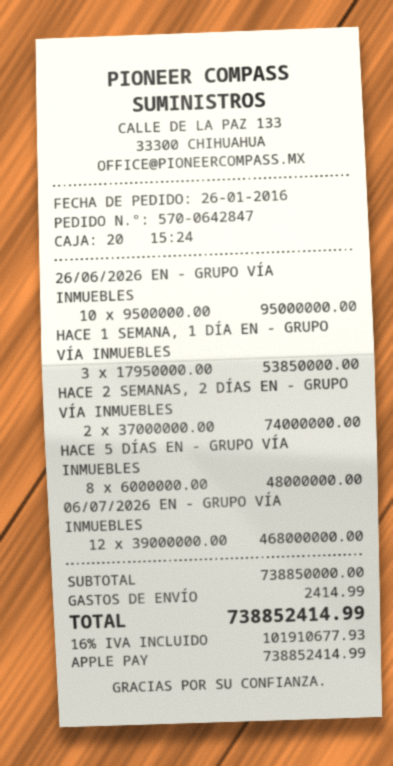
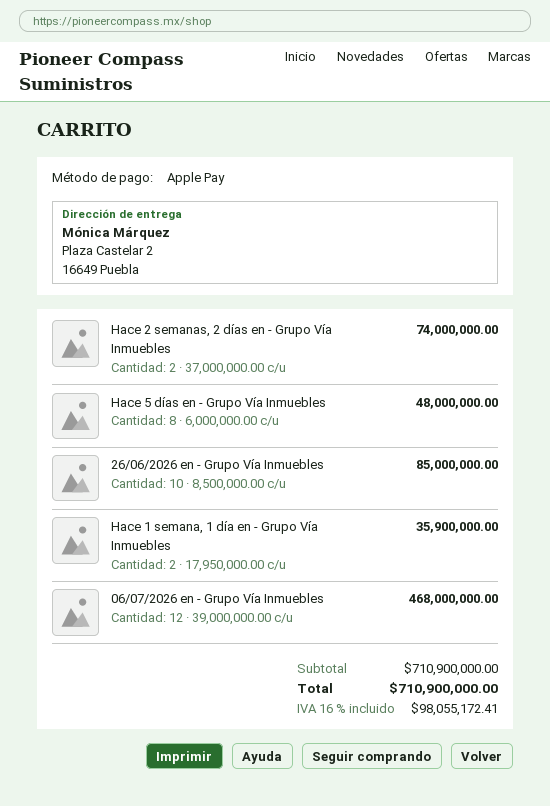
26/06/2026 EN - GRUPO VÍA INMUEBLES: 10 x 9500000.00 = 95000000.00 -> 10 x 8500000.00 = 85000000.00
HACE 1 SEMANA, 1 DÍA EN - GRUPO VÍA INMUEBLES: 3 x 17950000.00 = 53850000.00 -> 2 x 17950000.00 = 35900000.00
subtotal: 738850000.00 -> 710900000.00
shipping: 2414.99 -> none
tax: 16% = 101910677.93 -> 16% = 98055172.41
total: 738852414.99 -> 710900000.00

